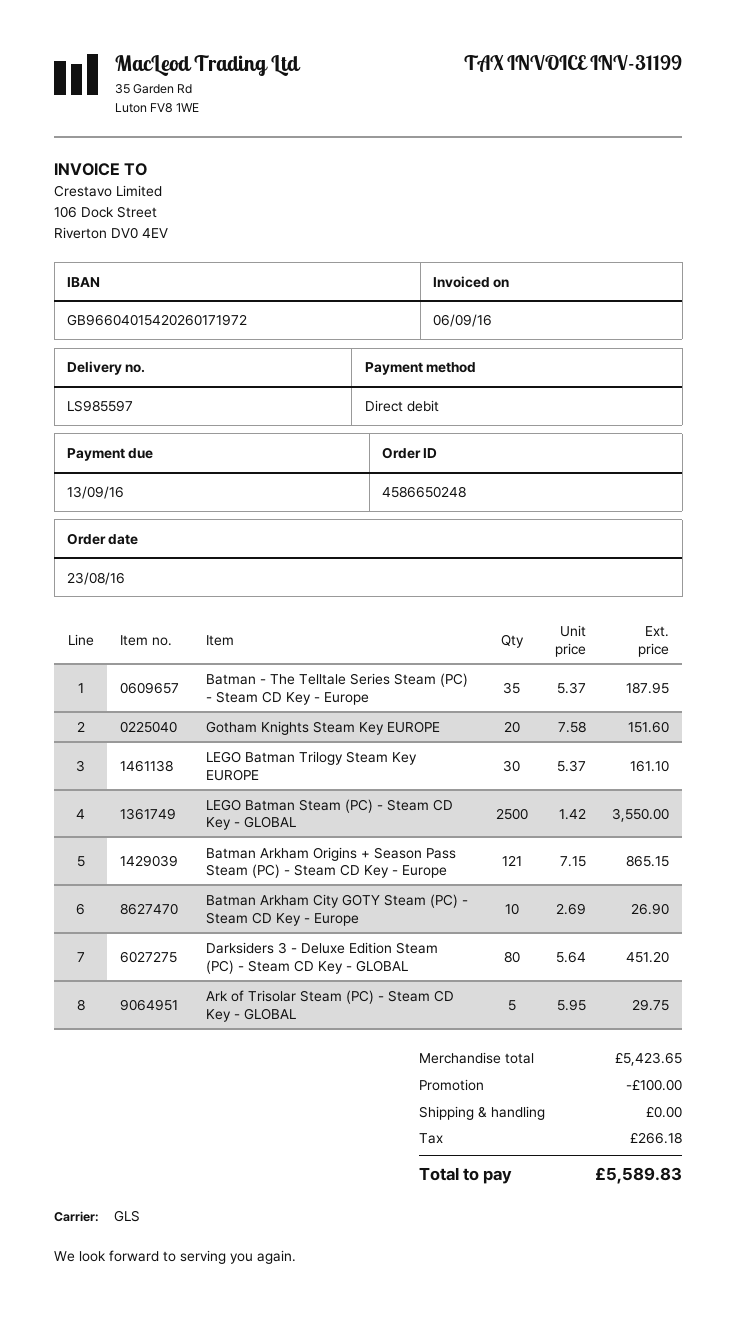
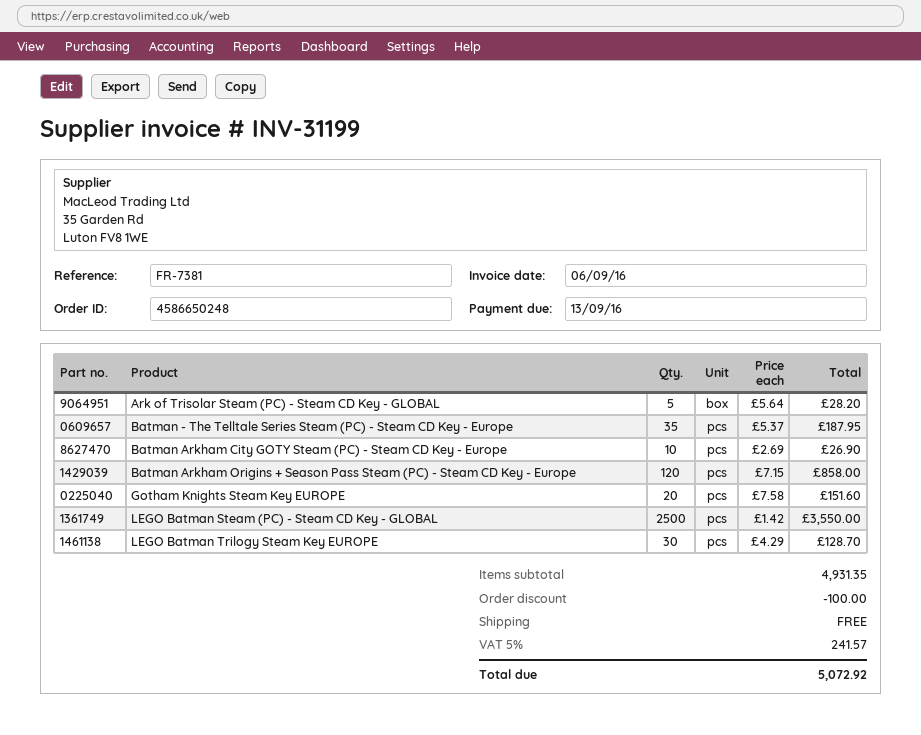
LEGO Batman Trilogy Steam Key EUROPE: 30 x 5.37 = 161.10 -> 30 x 4.29 = 128.70
Batman Arkham Origins + Season Pass Steam (PC) - Steam CD Key - Europe: 121 x 7.15 = 865.15 -> 120 x 7.15 = 858.00
Darksiders 3 - Deluxe Edition Steam (PC) - Steam CD Key - GLOBAL: 80 x 5.64 = 451.20 -> none
Ark of Trisolar Steam (PC) - Steam CD Key - GLOBAL: 5 x 5.95 = 29.75 -> 5 x 5.64 = 28.20
subtotal: 5423.65 -> 4931.35
tax: 266.18 -> 241.57
total: 5589.83 -> 5072.92

